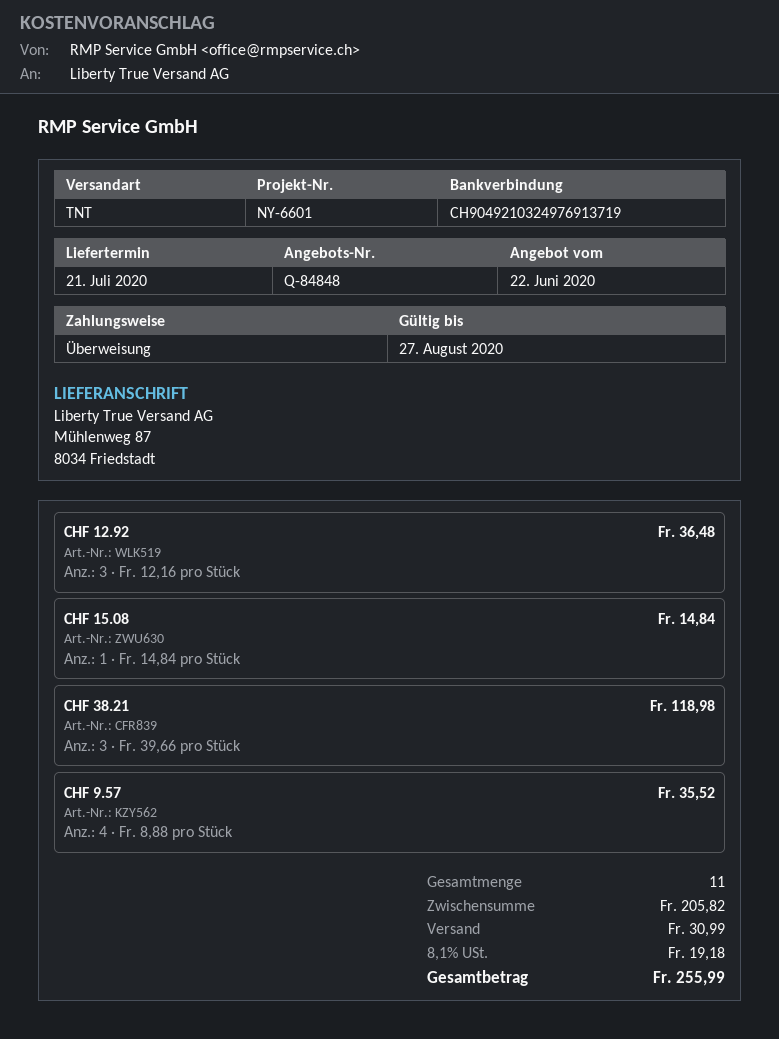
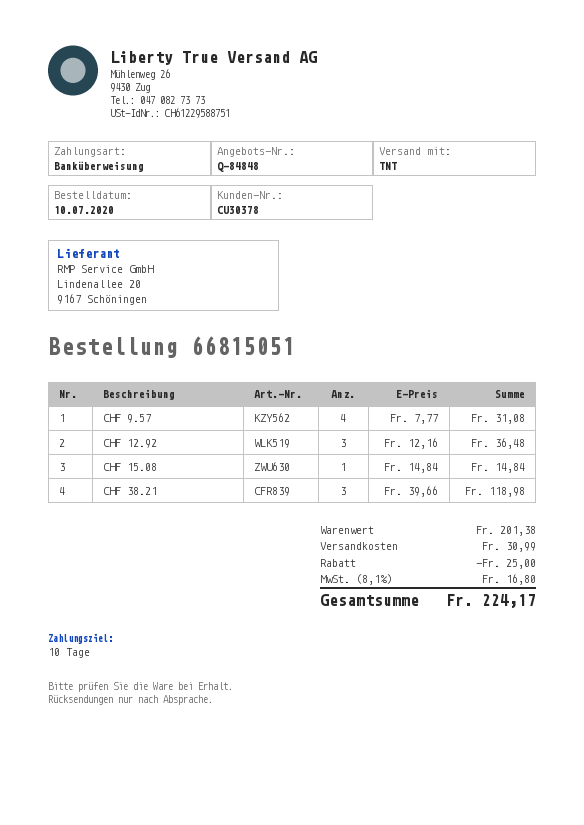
CHF 9.57: 4 x 8.88 = 35.52 -> 4 x 7.77 = 31.08
subtotal: 205.82 -> 201.38
discount: none -> 25.00
tax: 8.1% = 19.18 -> 8.1% = 16.80
total: 255.99 -> 224.17

